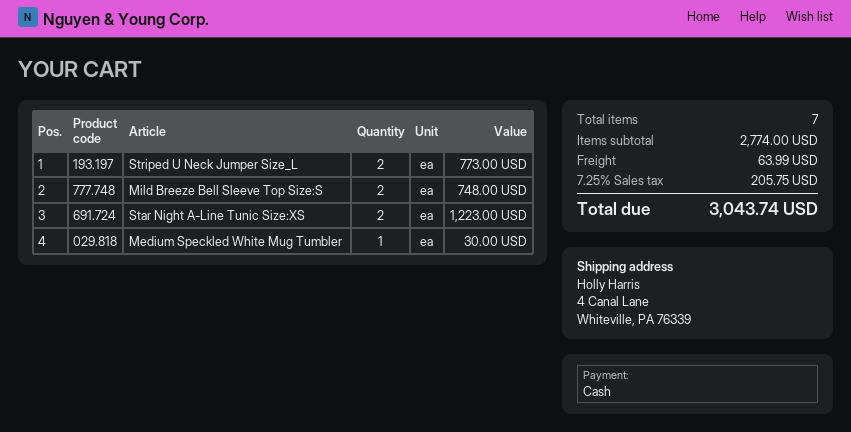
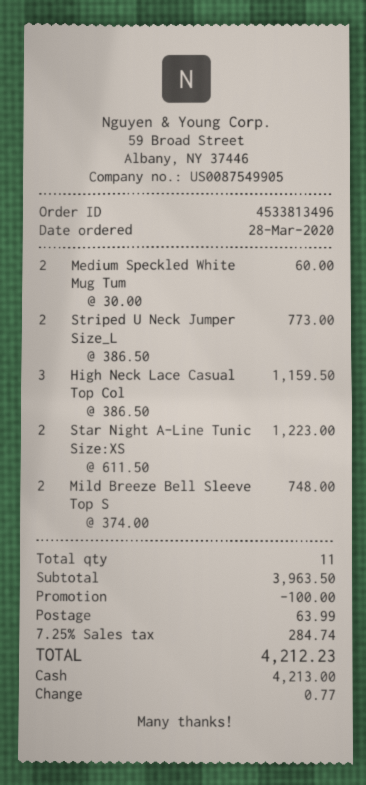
Medium Speckled White Mug Tumbler: 1 for 30.00 -> 2 for 60.00
High Neck Lace Casual Top Col: none -> 3 for 1159.50
total quantity: 7 -> 11
subtotal: 2774.00 -> 3963.50
discount: none -> 100.00
tax: 7.25% = 205.75 -> 7.25% = 284.74
total: 3043.74 -> 4212.23

